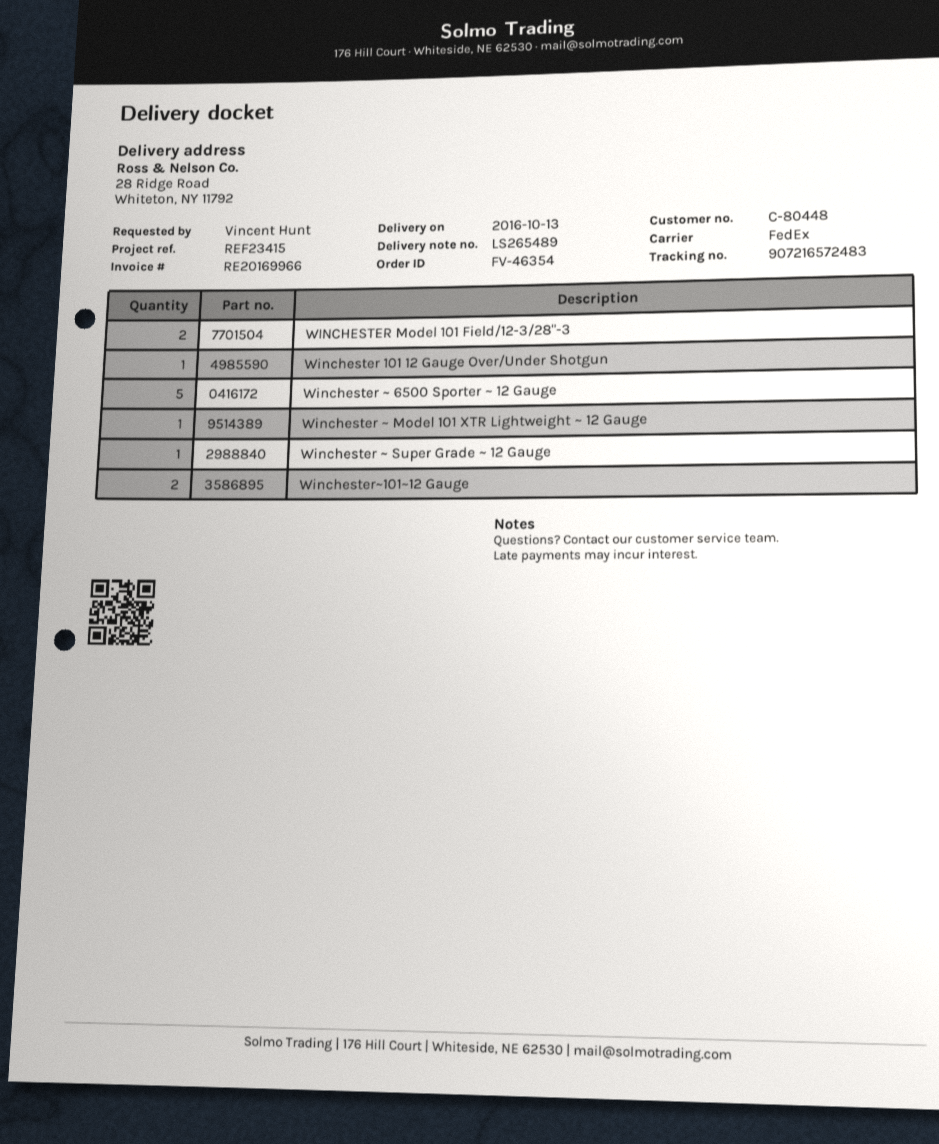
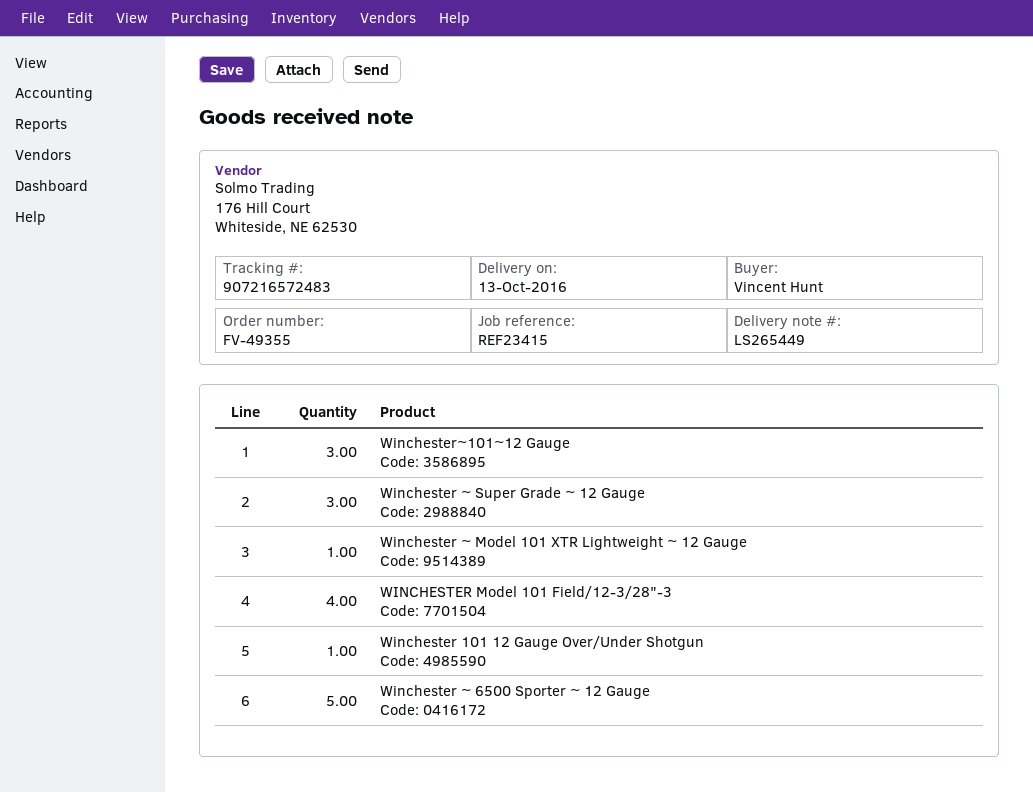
order number: FV-46354 -> FV-49355
delivery note number: LS265489 -> LS265449
WINCHESTER Model 101 Field/12-3/28"-3: 2 -> 4
Winchester ~ Super Grade ~ 12 Gauge: 1 -> 3
Winchester~101~12 Gauge: 2 -> 3

